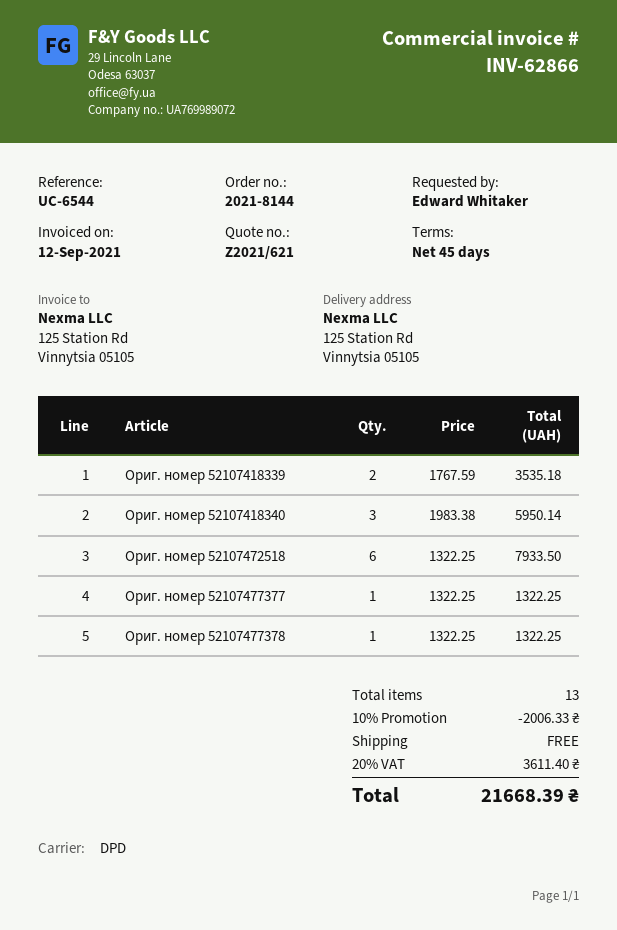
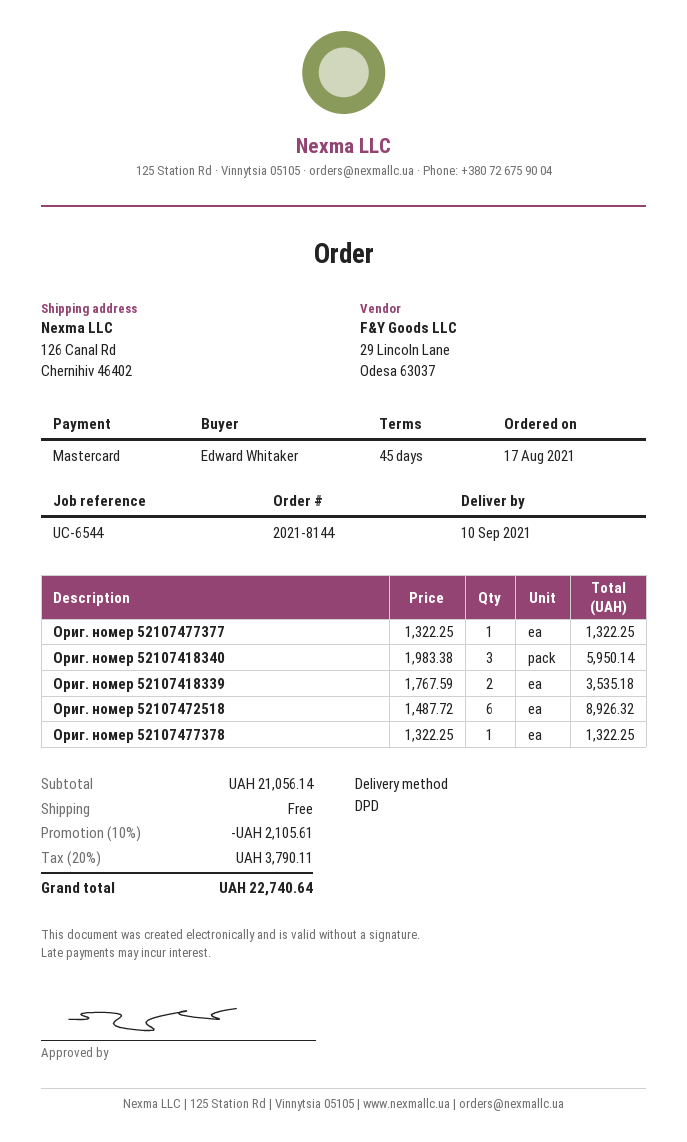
ship to: 125 Station Rd, Vinnytsia 05105 -> 126 Canal Rd, Chernihiv 46402
Ориг. номер 52107472518: 6 x 1322.25 = 7933.50 -> 6 x 1487.72 = 8926.32
discount: 10% = 2006.33 -> 10% = 2105.61
tax: 20% = 3611.40 -> 20% = 3790.11
total: 21668.39 -> 22740.64

